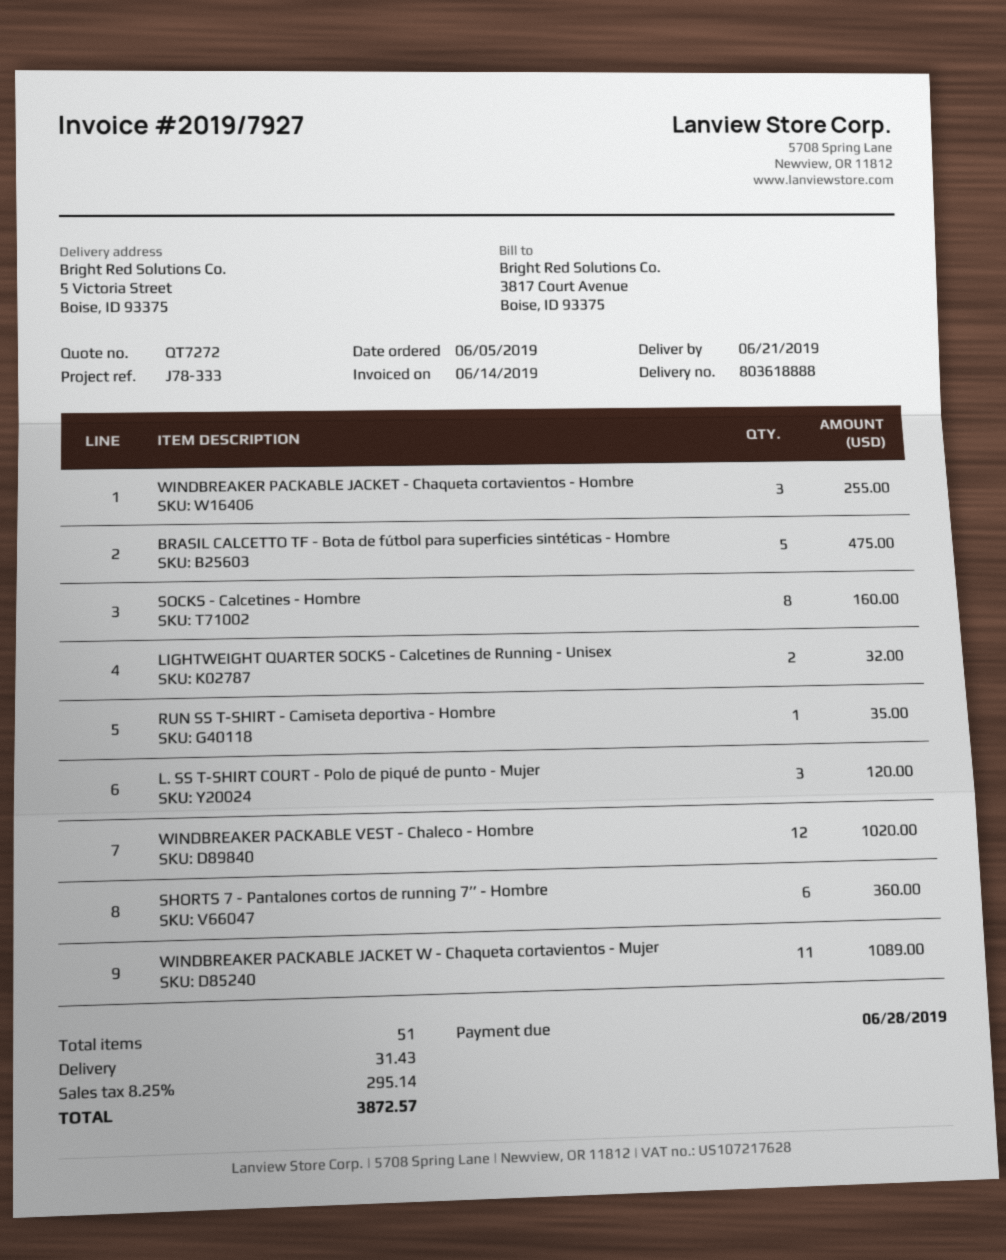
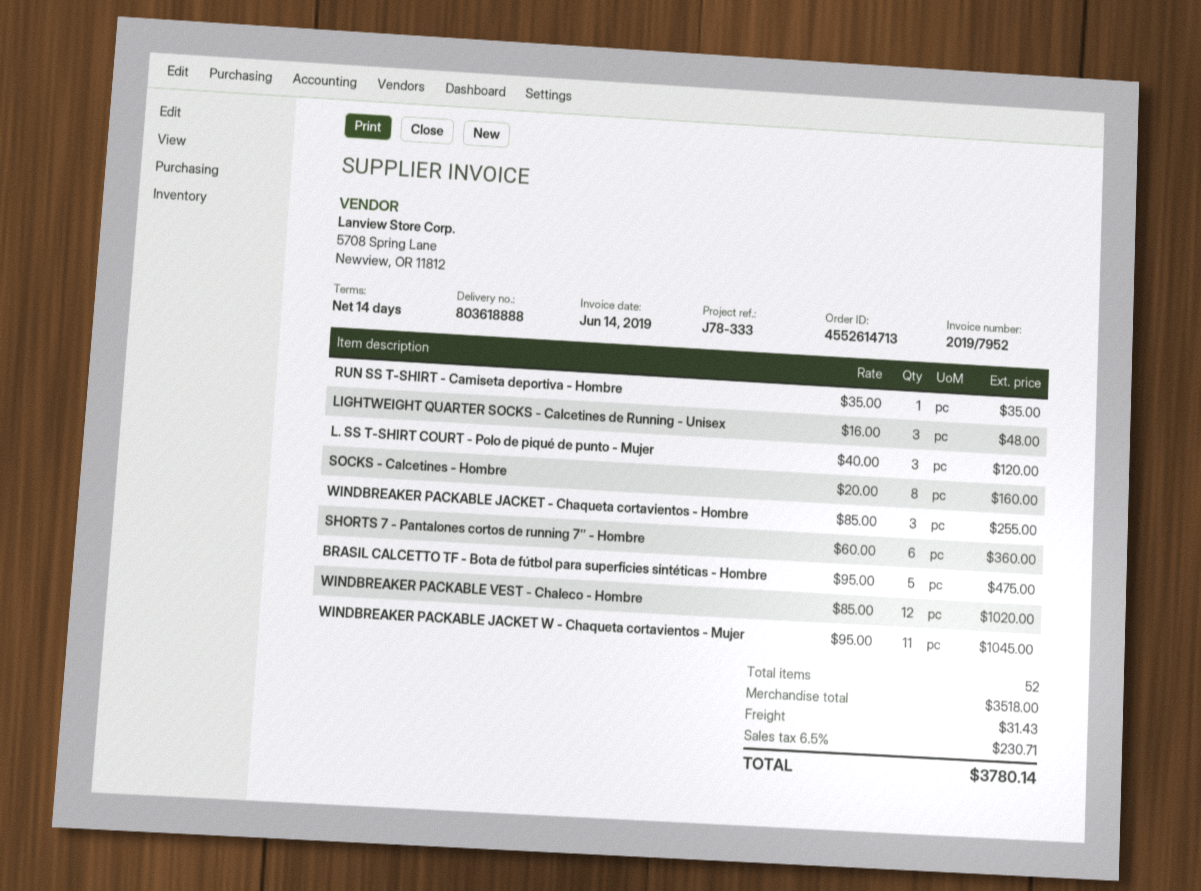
invoice number: 2019/7927 -> 2019/7952
LIGHTWEIGHT QUARTER SOCKS - Calcetines de Running - Unisex: 2 for 32.00 -> 3 for 48.00
WINDBREAKER PACKABLE JACKET W - Chaqueta cortavientos - Mujer: 11 for 1089.00 -> 11 for 1045.00
total quantity: 51 -> 52
tax: 8.25% = 295.14 -> 6.5% = 230.71
total: 3872.57 -> 3780.14

